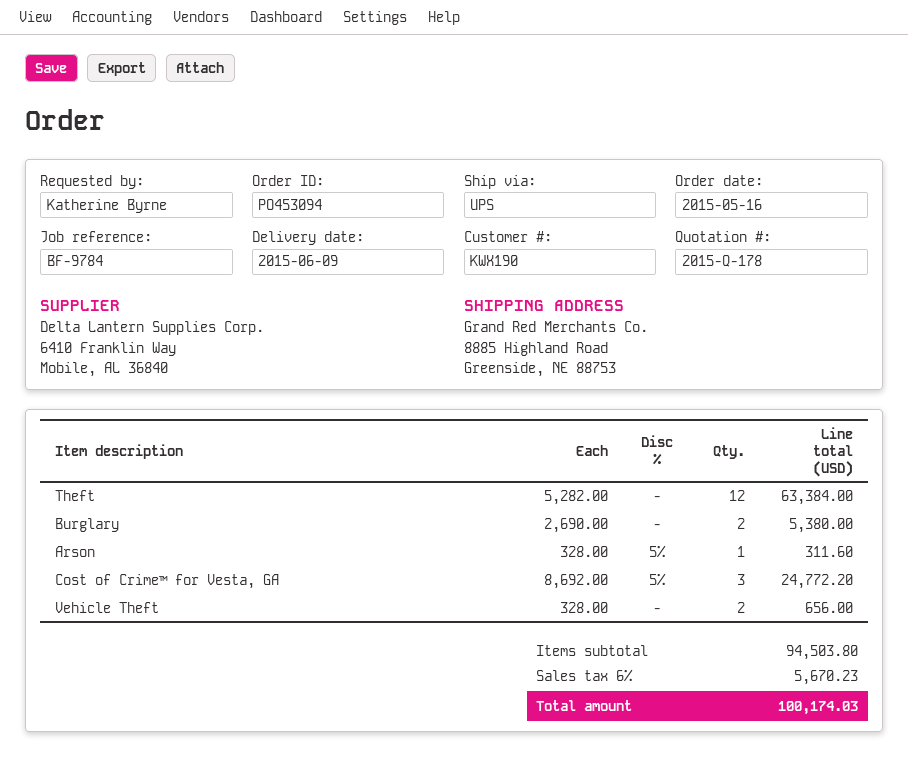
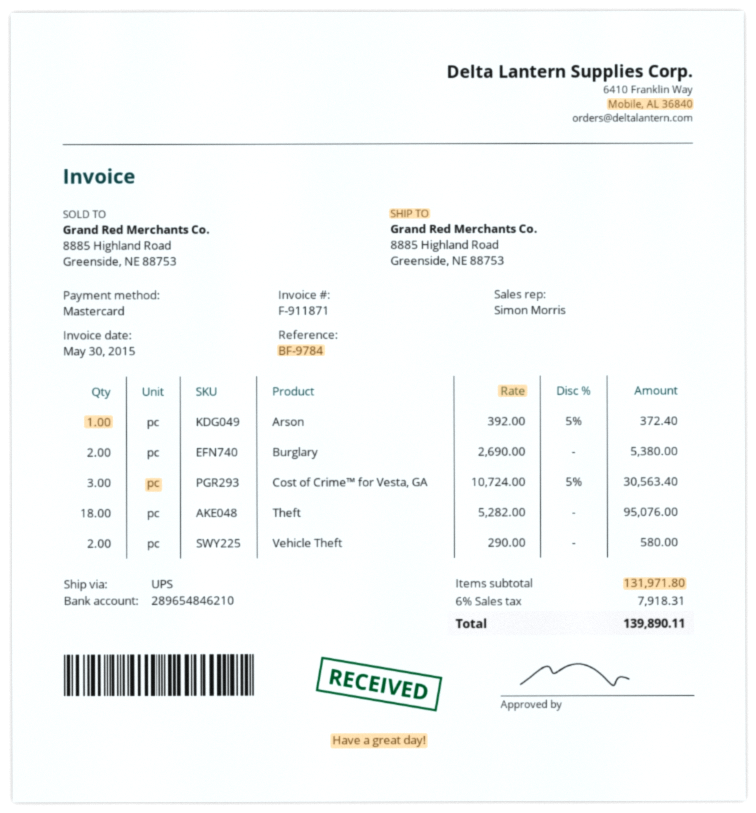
Theft: 12 x 5282.00 = 63384.00 -> 18 x 5282.00 = 95076.00
Arson: 1 x 328.00 - 5% = 311.60 -> 1 x 392.00 - 5% = 372.40
Cost of Crime™ for Vesta, GA: 3 x 8692.00 - 5% = 24772.20 -> 3 x 10724.00 - 5% = 30563.40
Vehicle Theft: 2 x 328.00 = 656.00 -> 2 x 290.00 = 580.00
subtotal: 94503.80 -> 131971.80
tax: 6% = 5670.23 -> 6% = 7918.31
total: 100174.03 -> 139890.11

